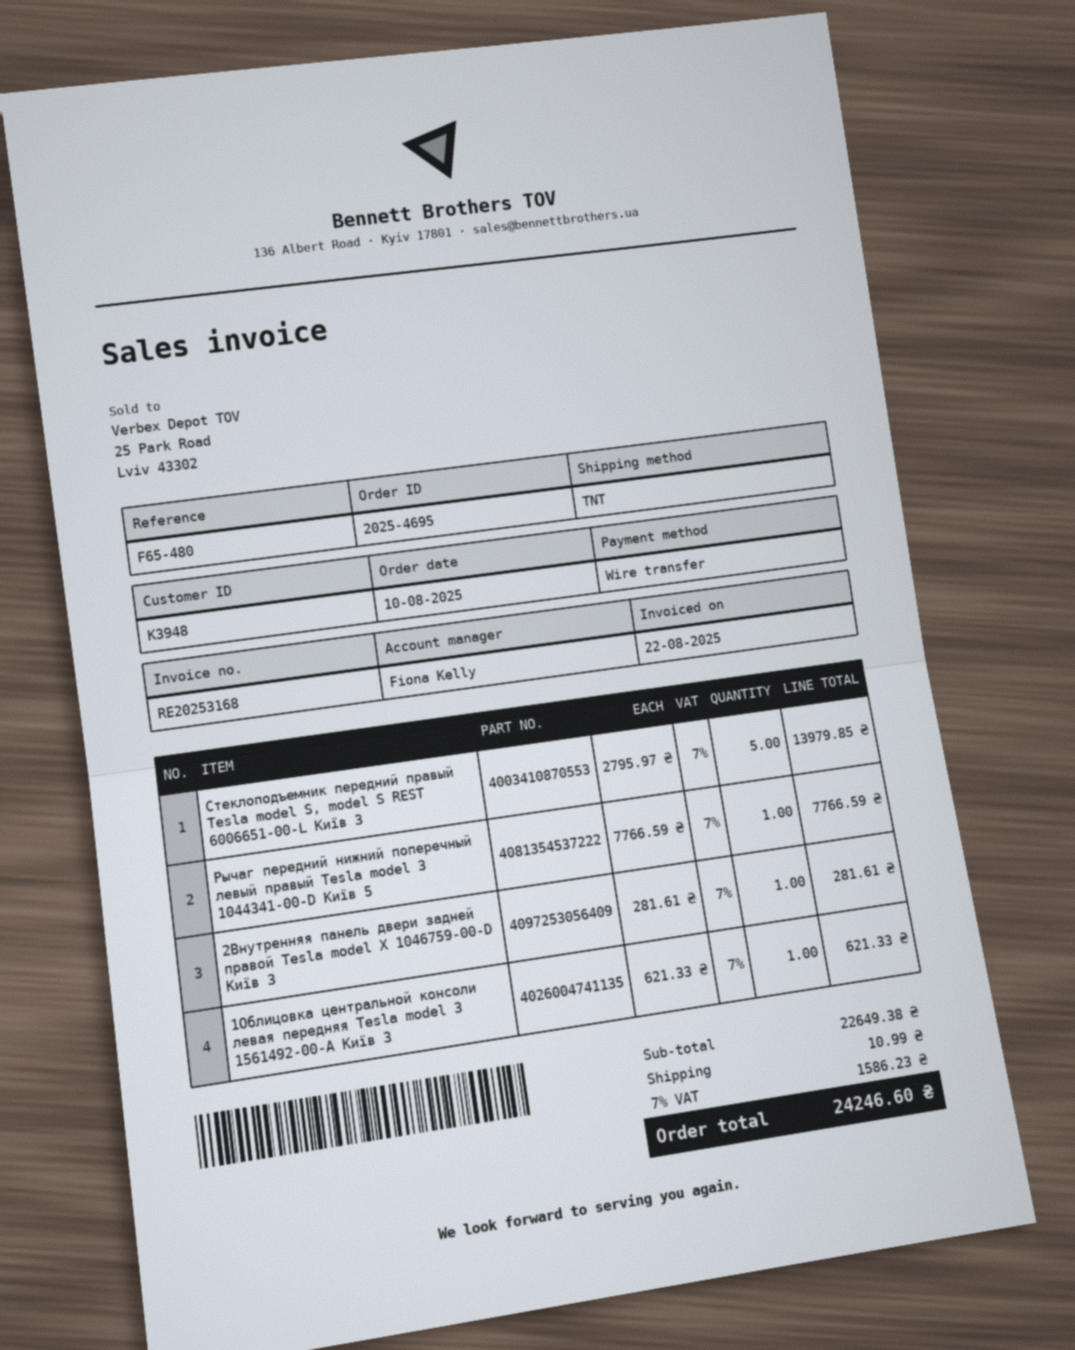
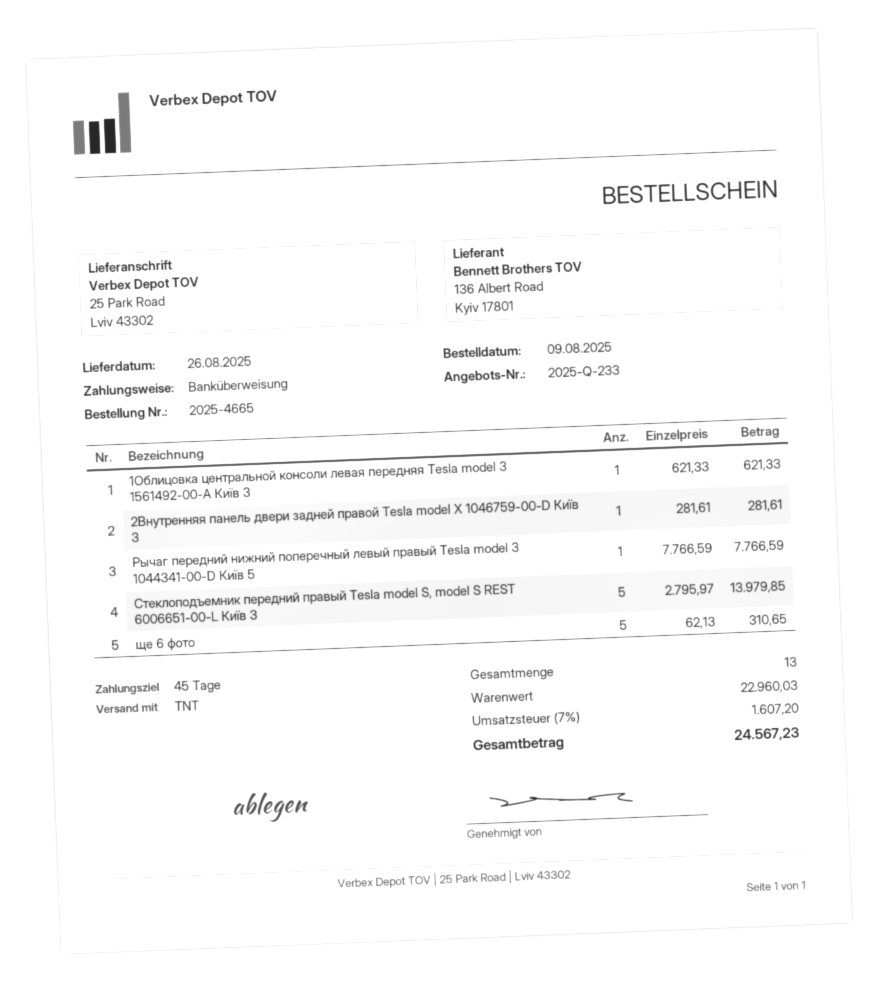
order number: 2025-4695 -> 2025-4665
order date: 2025-08-10 -> 2025-08-09
ще 6 фото: none -> 5 x 62.13 = 310.65
subtotal: 22649.38 -> 22960.03
shipping: 10.99 -> none
tax: 7% = 1586.23 -> 7% = 1607.20
total: 24246.60 -> 24567.23

